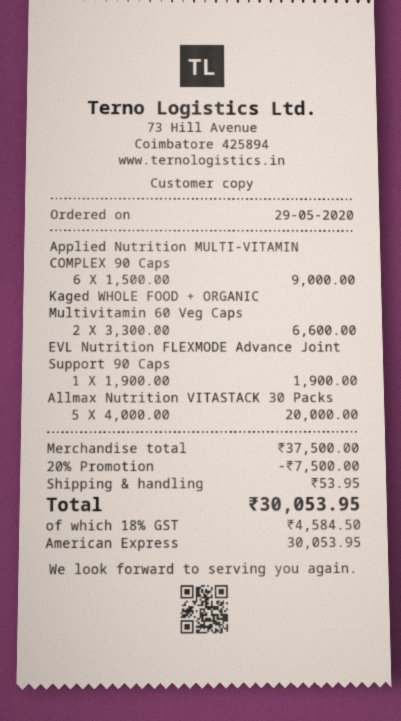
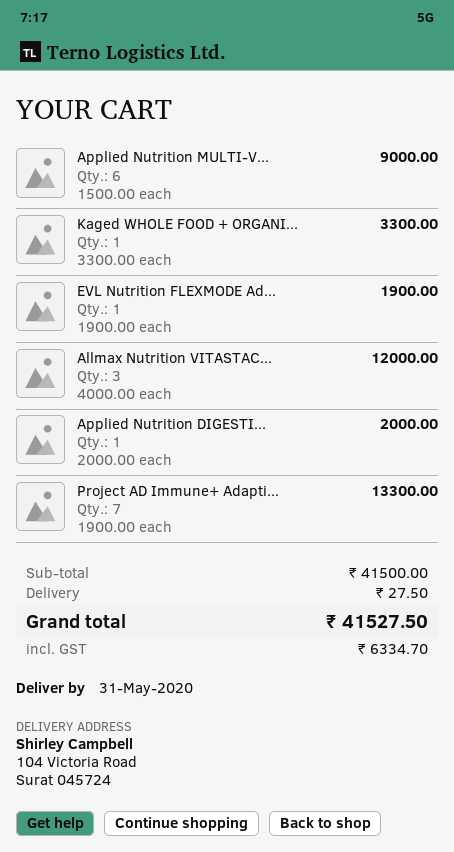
Kaged WHOLE FOOD + ORGANIC Multivitamin 60 Veg Caps: 2 x 3300.00 = 6600.00 -> 1 x 3300.00 = 3300.00
Allmax Nutrition VITASTACK 30 Packs: 5 x 4000.00 = 20000.00 -> 3 x 4000.00 = 12000.00
Applied Nutrition DIGESTI...: none -> 1 x 2000.00 = 2000.00
Project AD Immune+ Adapti...: none -> 7 x 1900.00 = 13300.00
subtotal: 37500.00 -> 41500.00
discount: 20% = 7500.00 -> none
shipping: 53.95 -> 27.50
tax: 4584.50 -> 6334.70
total: 30053.95 -> 41527.50

